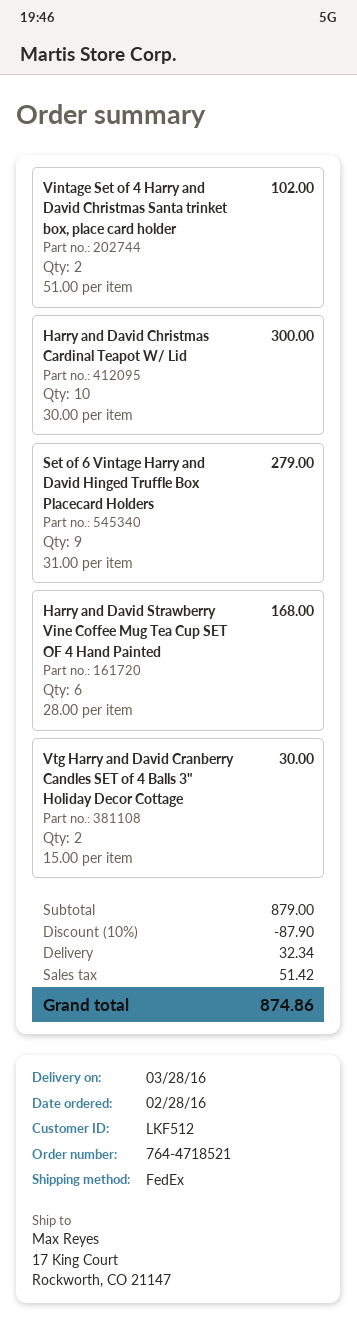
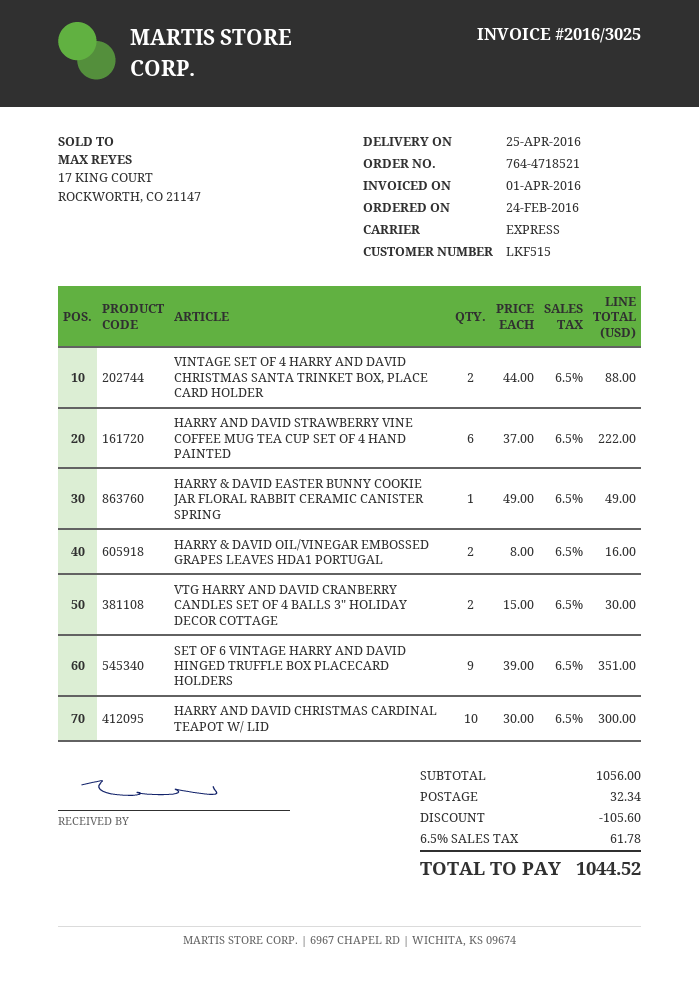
order date: 2016-02-28 -> 2016-02-24
delivery date: 2016-03-28 -> 2016-04-25
customer number: LKF512 -> LKF515
shipping method: FedEx -> express
Vintage Set of 4 Harry and David Christmas Santa trinket box, place card holder: 2 x 51.00 = 102.00 -> 2 x 44.00 = 88.00
Set of 6 Vintage Harry and David Hinged Truffle Box Placecard Holders: 9 x 31.00 = 279.00 -> 9 x 39.00 = 351.00
Harry and David Strawberry Vine Coffee Mug Tea Cup SET OF 4 Hand Painted: 6 x 28.00 = 168.00 -> 6 x 37.00 = 222.00
HARRY & DAVID EASTER BUNNY COOKIE JAR FLORAL RABBIT CERAMIC CANISTER SPRING: none -> 1 x 49.00 = 49.00
HARRY & DAVID OIL/VINEGAR EMBOSSED GRAPES LEAVES HDA1 PORTUGAL: none -> 2 x 8.00 = 16.00
subtotal: 879.00 -> 1056.00
discount: 87.90 -> 105.60
tax: 51.42 -> 61.78
total: 874.86 -> 1044.52

